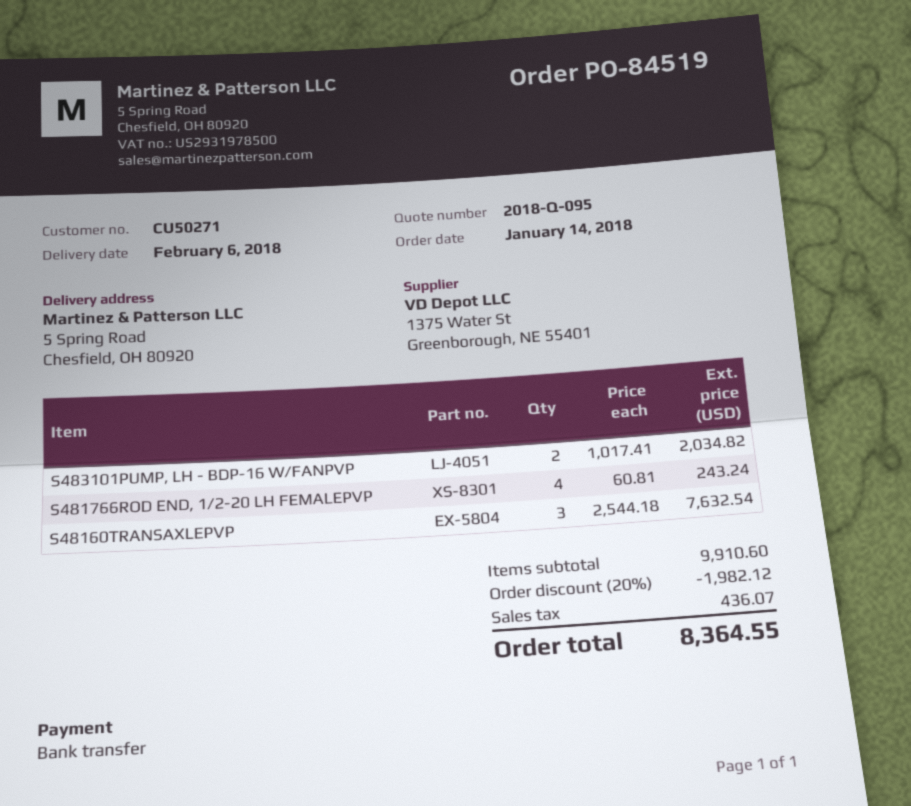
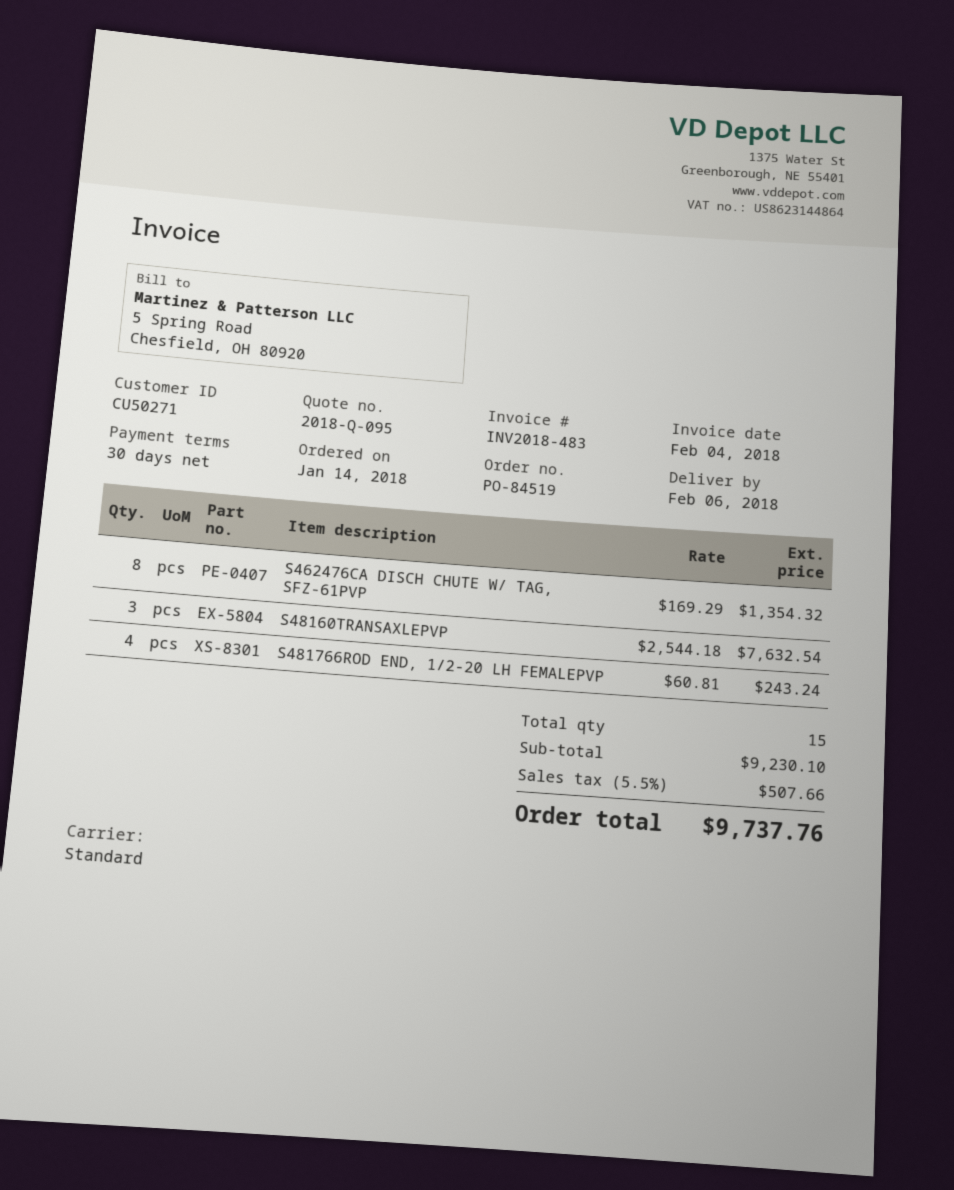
S483101PUMP, LH - BDP-16 W/FANPVP: 2 x 1017.41 = 2034.82 -> none
S462476CA DISCH CHUTE W/ TAG, SFZ-61PVP: none -> 8 x 169.29 = 1354.32
subtotal: 9910.60 -> 9230.10
discount: 20% = 1982.12 -> none
tax: 436.07 -> 507.66
total: 8364.55 -> 9737.76

